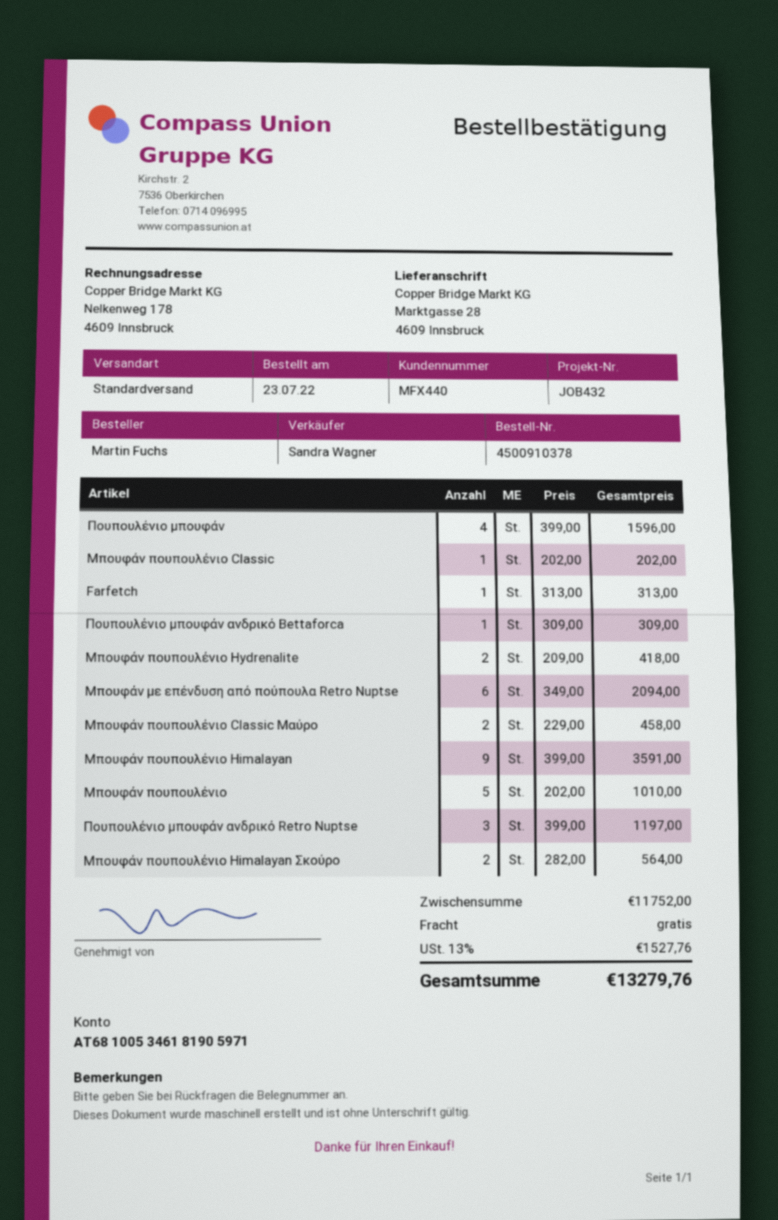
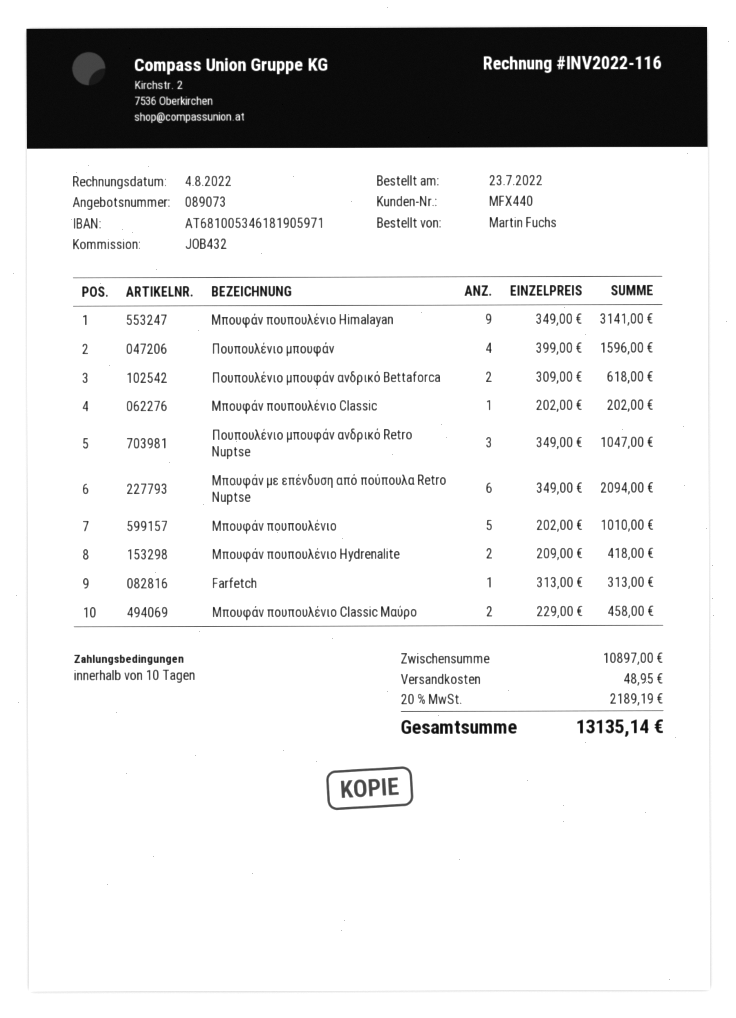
Πουπουλένιο μπουφάν ανδρικό Bettaforca: 1 x 309.00 = 309.00 -> 2 x 309.00 = 618.00
Μπουφάν πουπουλένιο Himalayan: 9 x 399.00 = 3591.00 -> 9 x 349.00 = 3141.00
Πουπουλένιο μπουφάν ανδρικό Retro Nuptse: 3 x 399.00 = 1197.00 -> 3 x 349.00 = 1047.00
Μπουφάν πουπουλένιο Himalayan Σκούρο: 2 x 282.00 = 564.00 -> none
subtotal: 11752.00 -> 10897.00
shipping: 0.00 -> 48.95
tax: 13% = 1527.76 -> 20% = 2189.19
total: 13279.76 -> 13135.14

